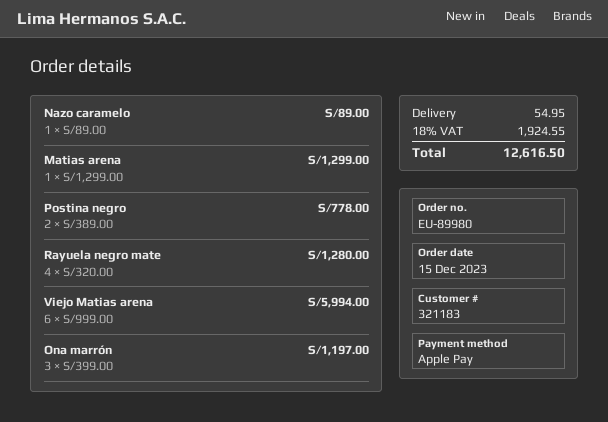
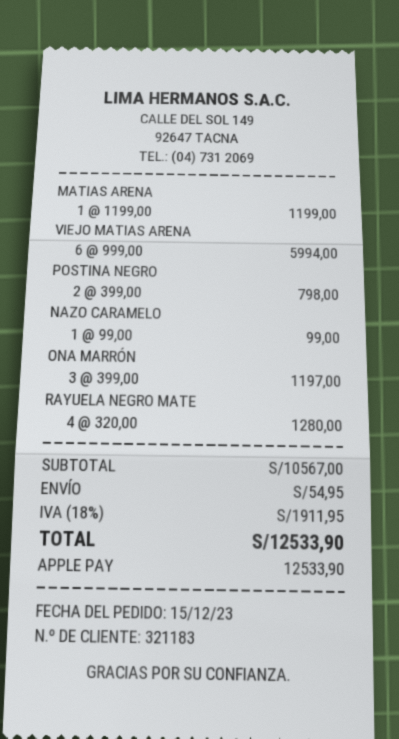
Nazo caramelo: 1 x 89.00 = 89.00 -> 1 x 99.00 = 99.00
Matias arena: 1 x 1299.00 = 1299.00 -> 1 x 1199.00 = 1199.00
Postina negro: 2 x 389.00 = 778.00 -> 2 x 399.00 = 798.00
tax: 18% = 1924.55 -> 18% = 1911.95
total: 12616.50 -> 12533.90

